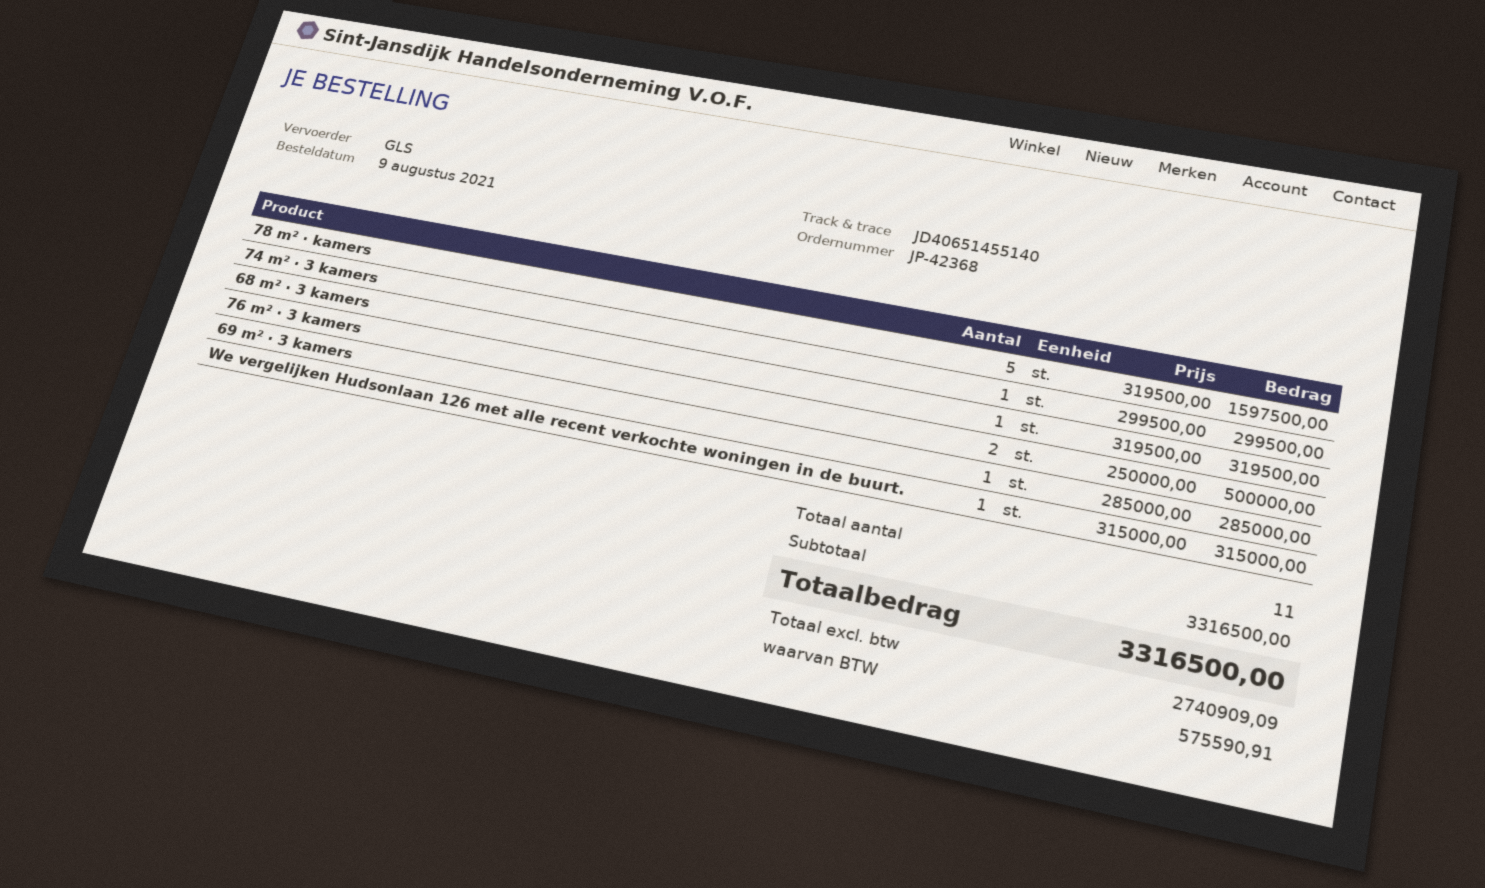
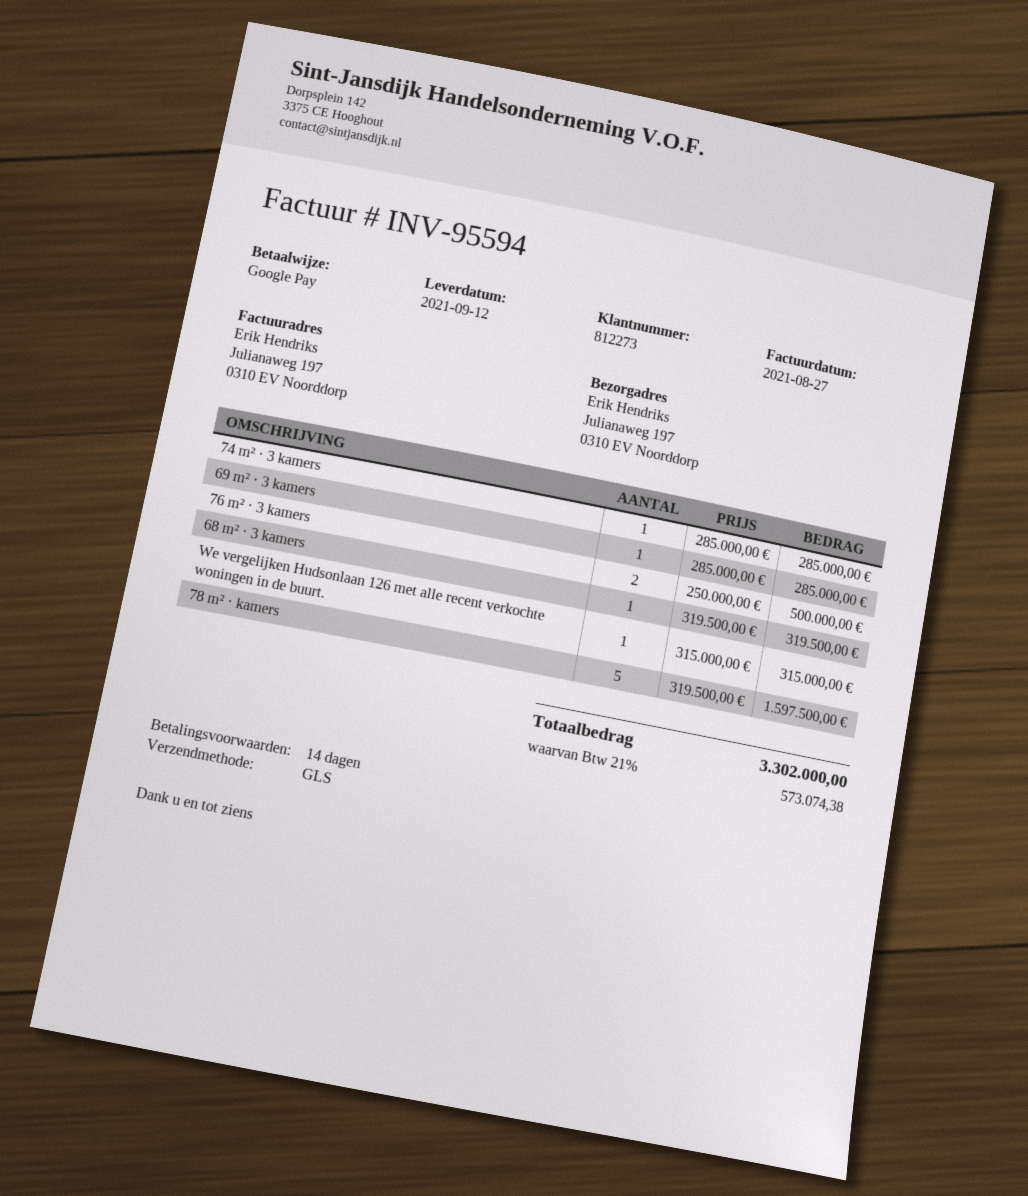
74 m² · 3 kamers: 1 x 299500.00 = 299500.00 -> 1 x 285000.00 = 285000.00
tax: 575590.91 -> 573074.38
total: 3316500.00 -> 3302000.00

